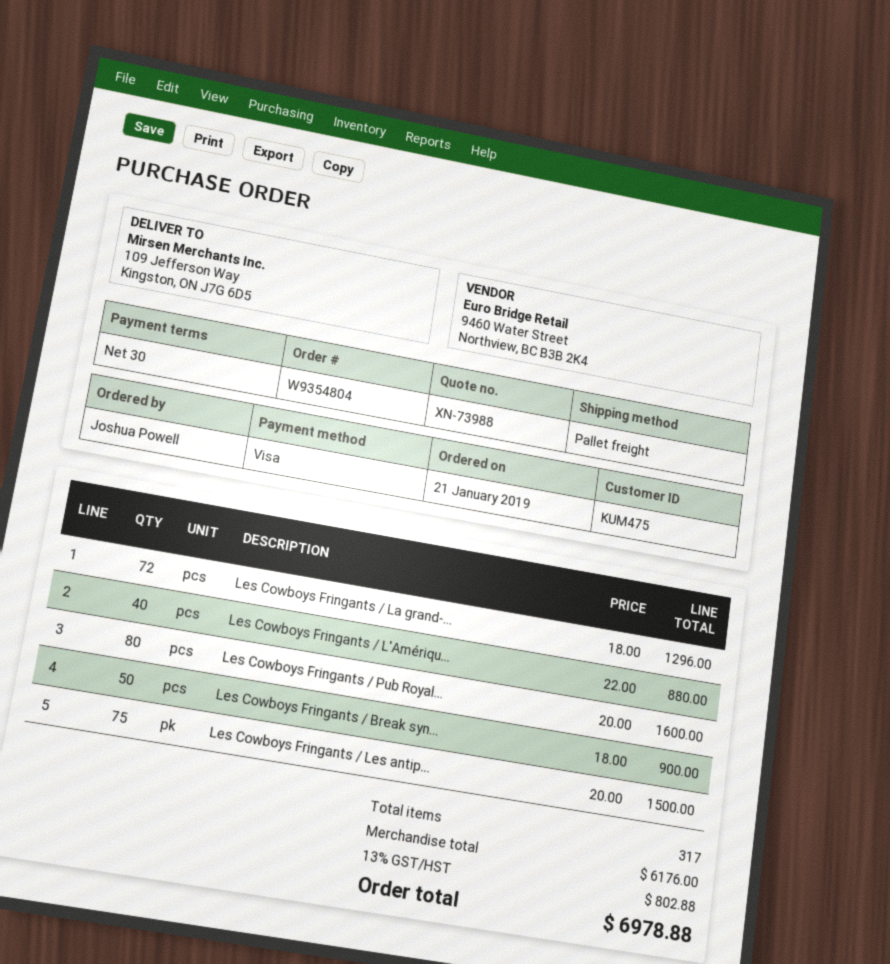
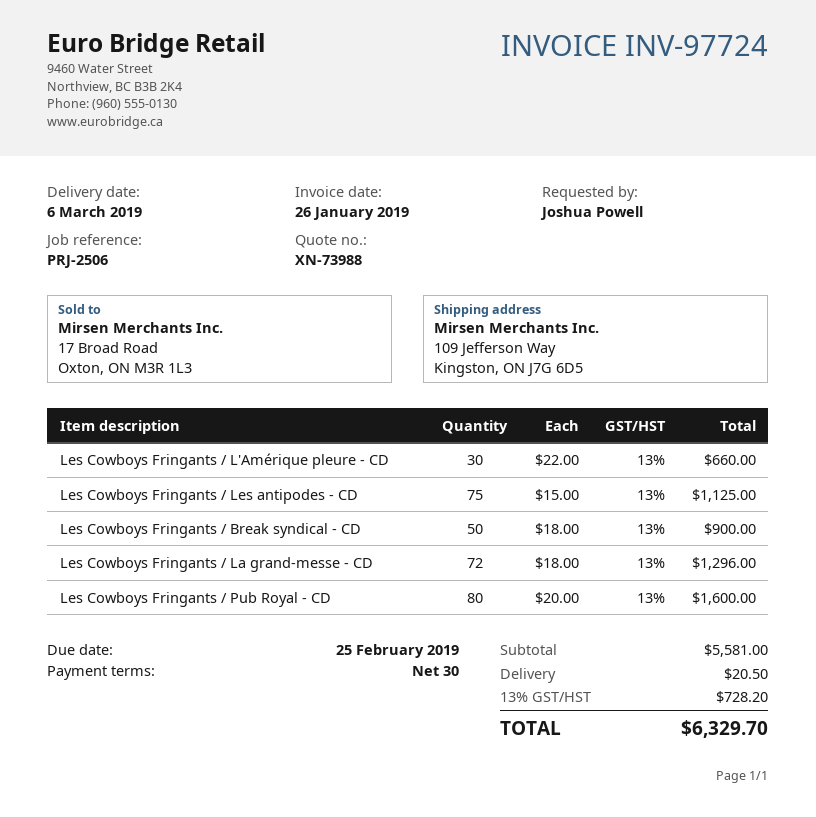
Les Cowboys Fringants / L'Amériqu...: 40 x 22.00 = 880.00 -> 30 x 22.00 = 660.00
Les Cowboys Fringants / Les antip...: 75 x 20.00 = 1500.00 -> 75 x 15.00 = 1125.00
subtotal: 6176.00 -> 5581.00
shipping: none -> 20.50
tax: 13% = 802.88 -> 13% = 728.20
total: 6978.88 -> 6329.70

